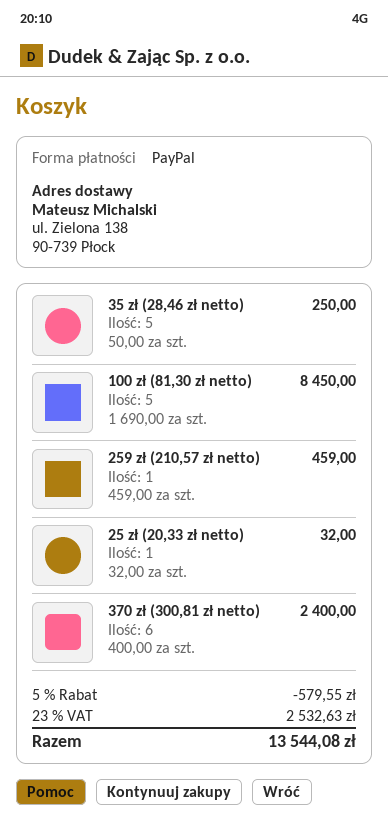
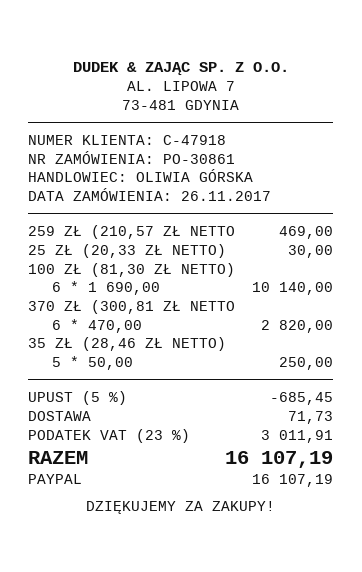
100 zł (81,30 zł netto): 5 x 1690.00 = 8450.00 -> 6 x 1690.00 = 10140.00
259 zł (210,57 zł netto): 1 x 459.00 = 459.00 -> 1 x 469.00 = 469.00
25 zł (20,33 zł netto): 1 x 32.00 = 32.00 -> 1 x 30.00 = 30.00
370 zł (300,81 zł netto): 6 x 400.00 = 2400.00 -> 6 x 470.00 = 2820.00
discount: 5% = 579.55 -> 5% = 685.45
shipping: none -> 71.73
tax: 23% = 2532.63 -> 23% = 3011.91
total: 13544.08 -> 16107.19

